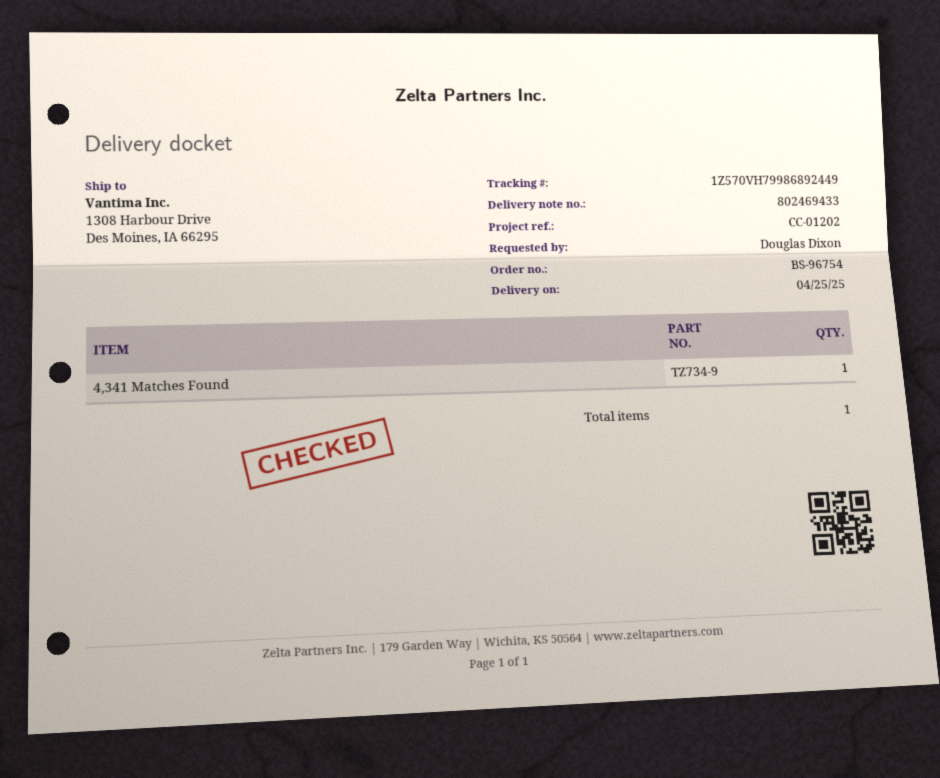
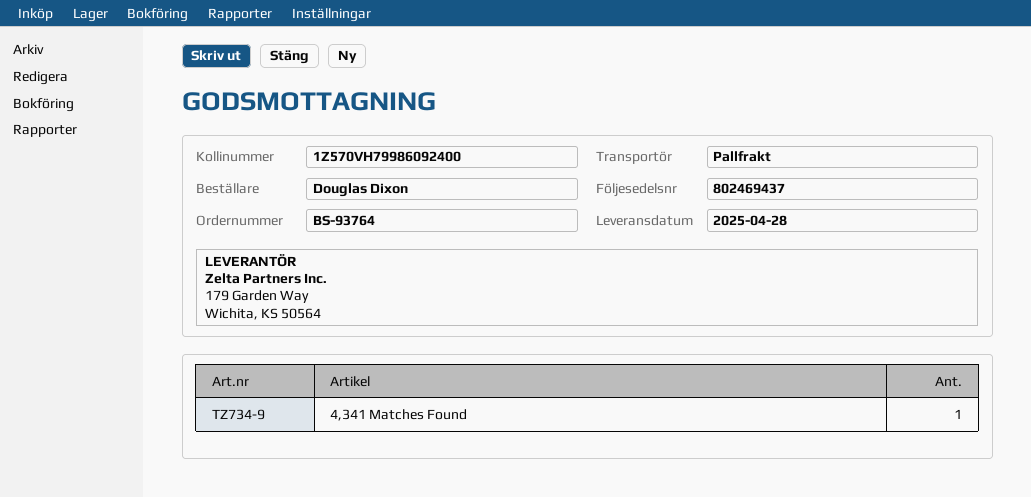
order number: BS-96754 -> BS-93764
delivery note number: 802469433 -> 802469437
delivery date: 2025-04-25 -> 2025-04-28
tracking number: 1Z570VH79986892449 -> 1Z570VH79986092400

